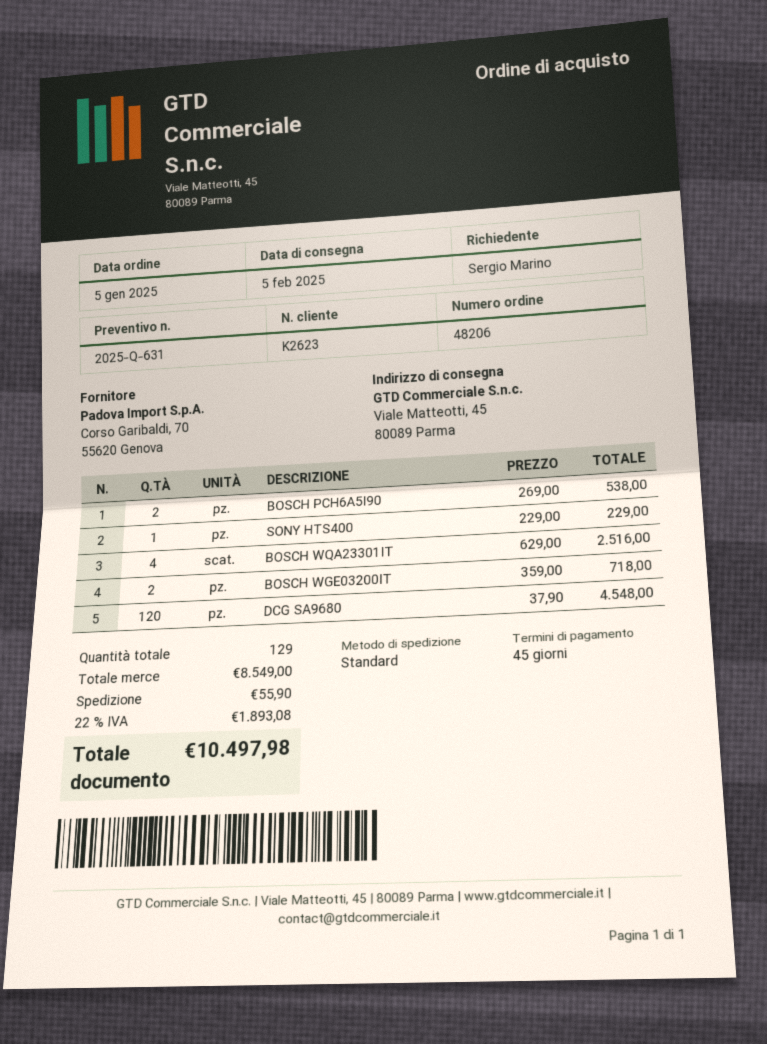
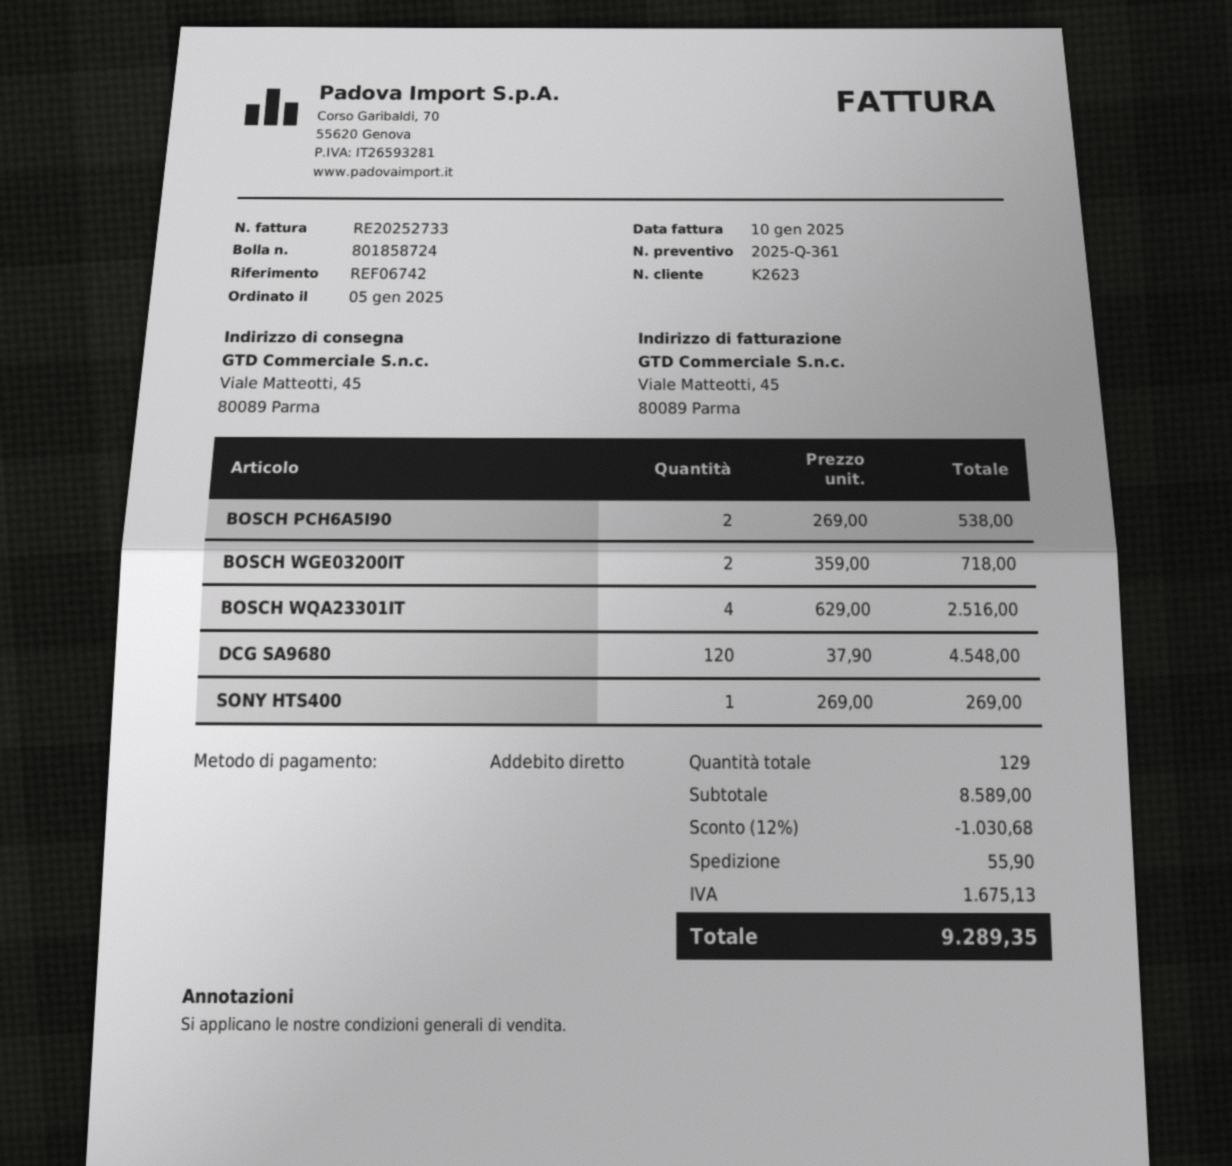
quote number: 2025-Q-631 -> 2025-Q-361
SONY HTS400: 1 x 229.00 = 229.00 -> 1 x 269.00 = 269.00
subtotal: 8549.00 -> 8589.00
discount: none -> 12% = 1030.68
tax: 1893.08 -> 1675.13
total: 10497.98 -> 9289.35

